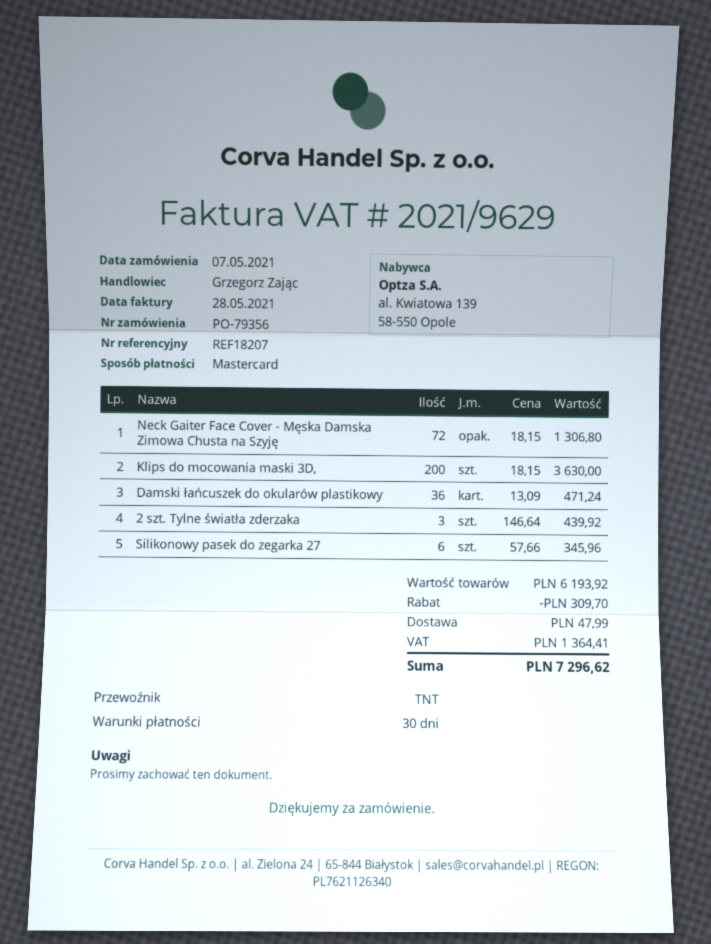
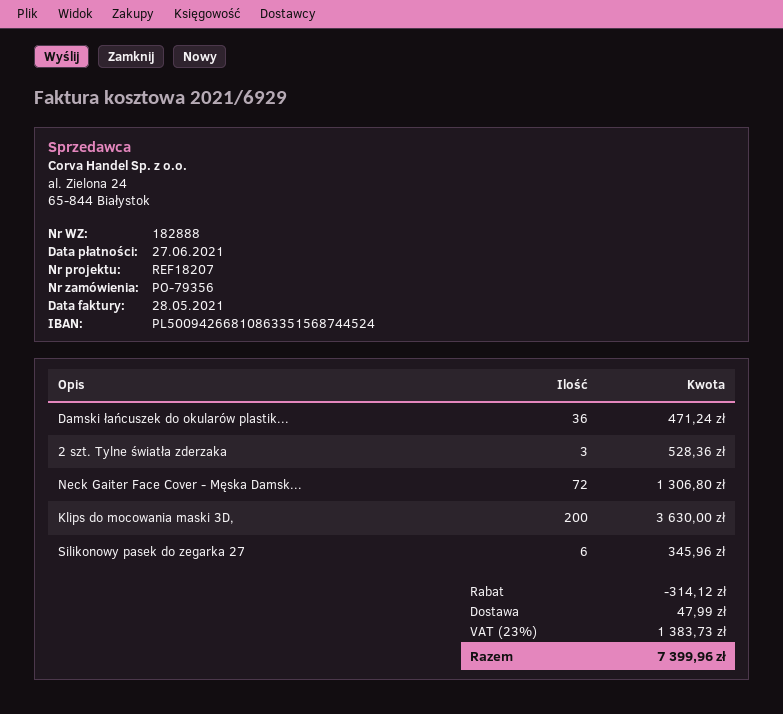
invoice number: 2021/9629 -> 2021/6929
2 szt. Tylne światła zderzaka: 3 for 439.92 -> 3 for 528.36
discount: 309.70 -> 314.12
tax: 1364.41 -> 1383.73
total: 7296.62 -> 7399.96

